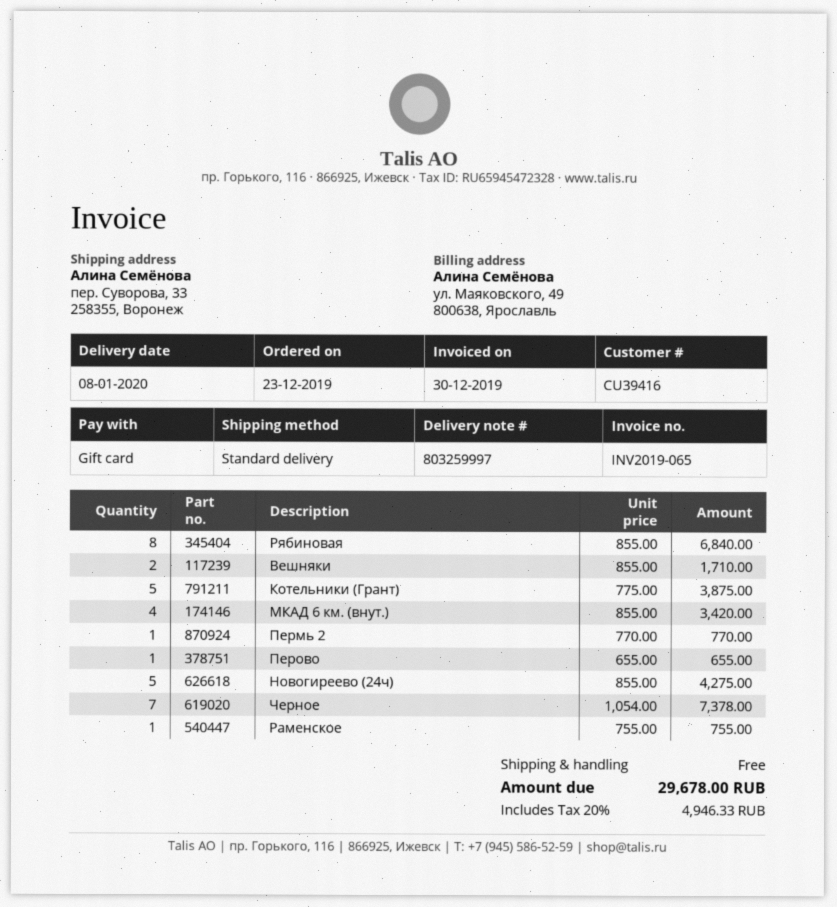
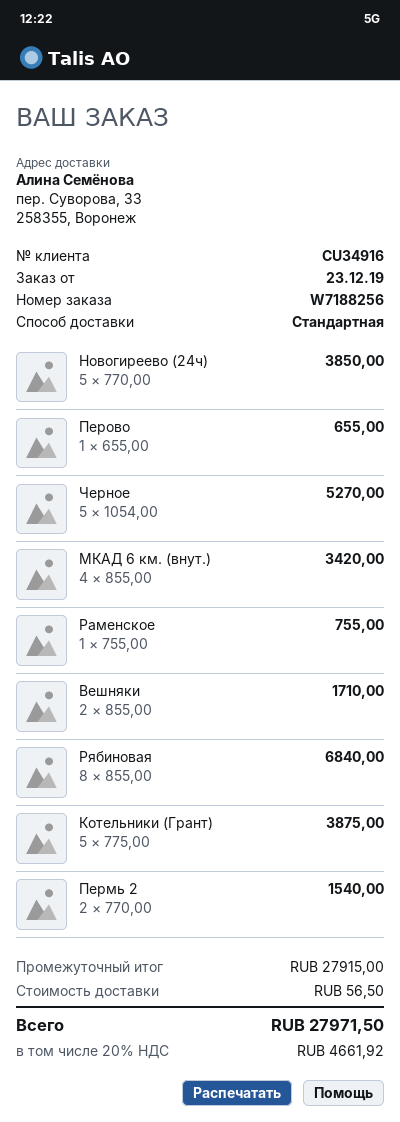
customer number: CU39416 -> CU34916
Пермь 2: 1 x 770.00 = 770.00 -> 2 x 770.00 = 1540.00
Новогиреево (24ч): 5 x 855.00 = 4275.00 -> 5 x 770.00 = 3850.00
Черное: 7 x 1054.00 = 7378.00 -> 5 x 1054.00 = 5270.00
shipping: 0.00 -> 56.50
tax: 20% = 4946.33 -> 20% = 4661.92
total: 29678.00 -> 27971.50

